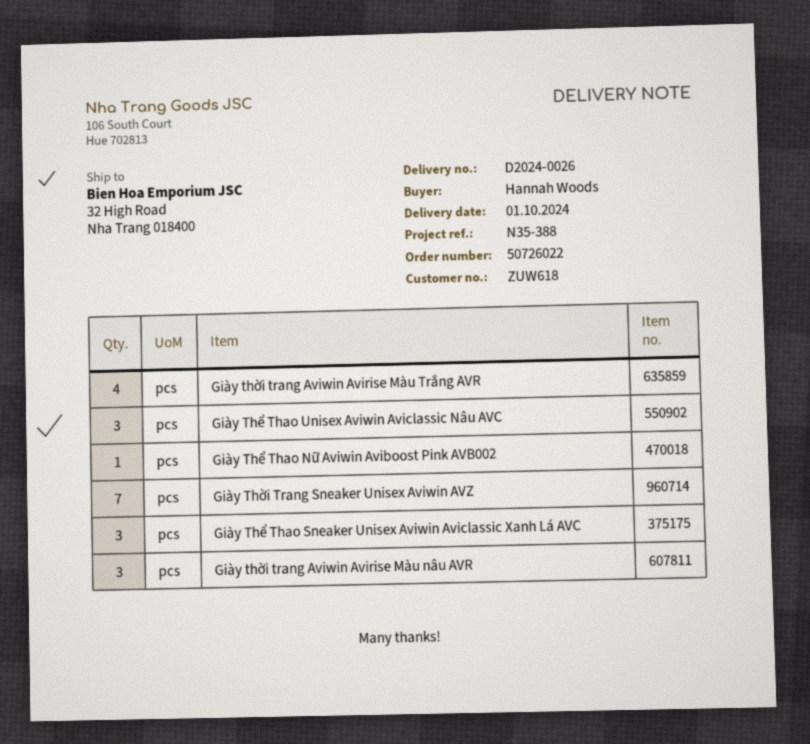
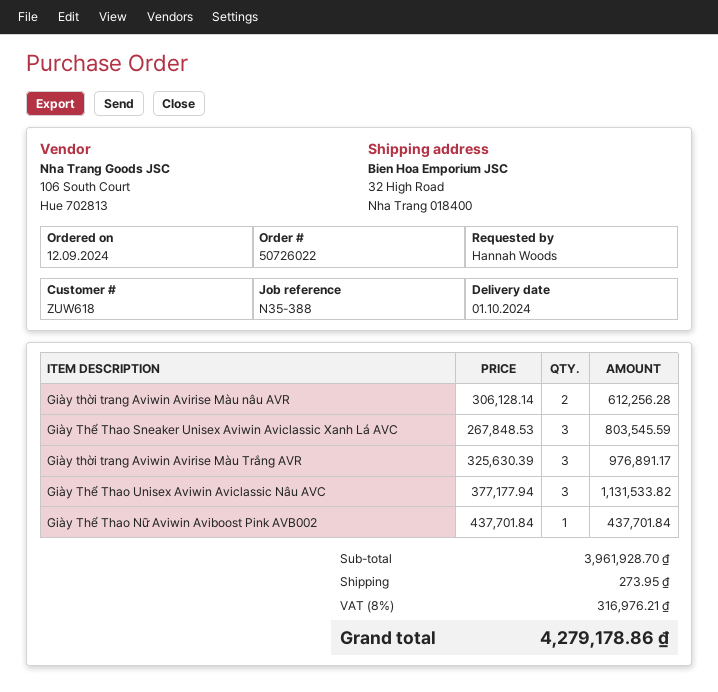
Giày thời trang Aviwin Avirise Màu Trắng AVR: 4 -> 3
Giày Thời Trang Sneaker Unisex Aviwin AVZ: 7 -> none
Giày thời trang Aviwin Avirise Màu nâu AVR: 3 -> 2

